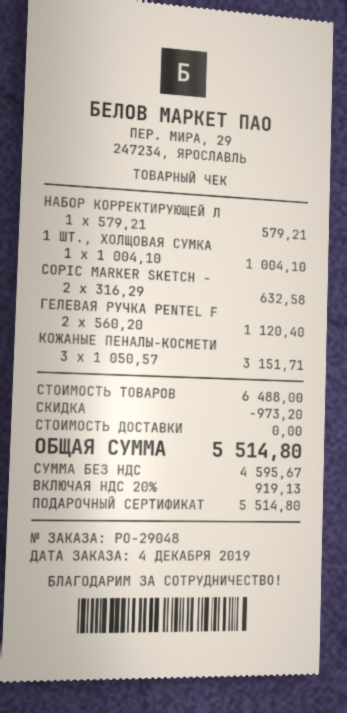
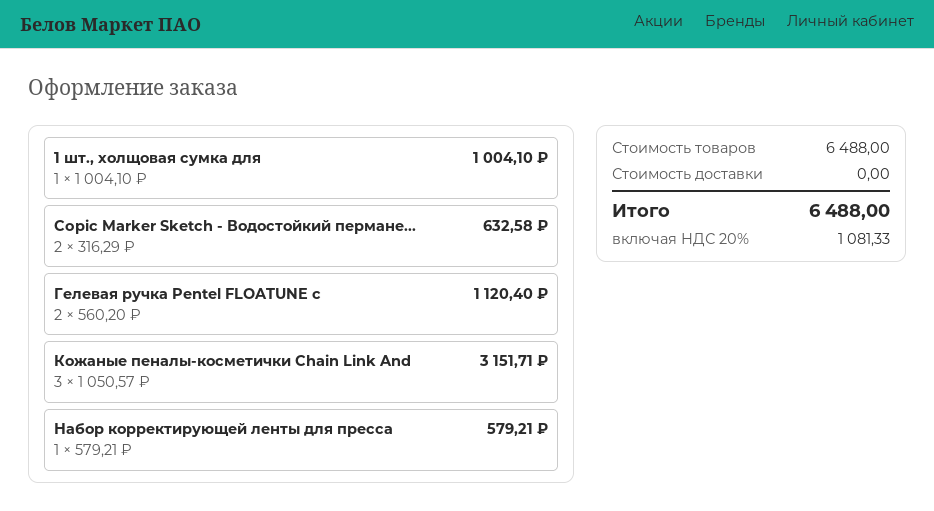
discount: 973.20 -> none
tax: 20% = 919.13 -> 20% = 1081.33
total: 5514.80 -> 6488.00

